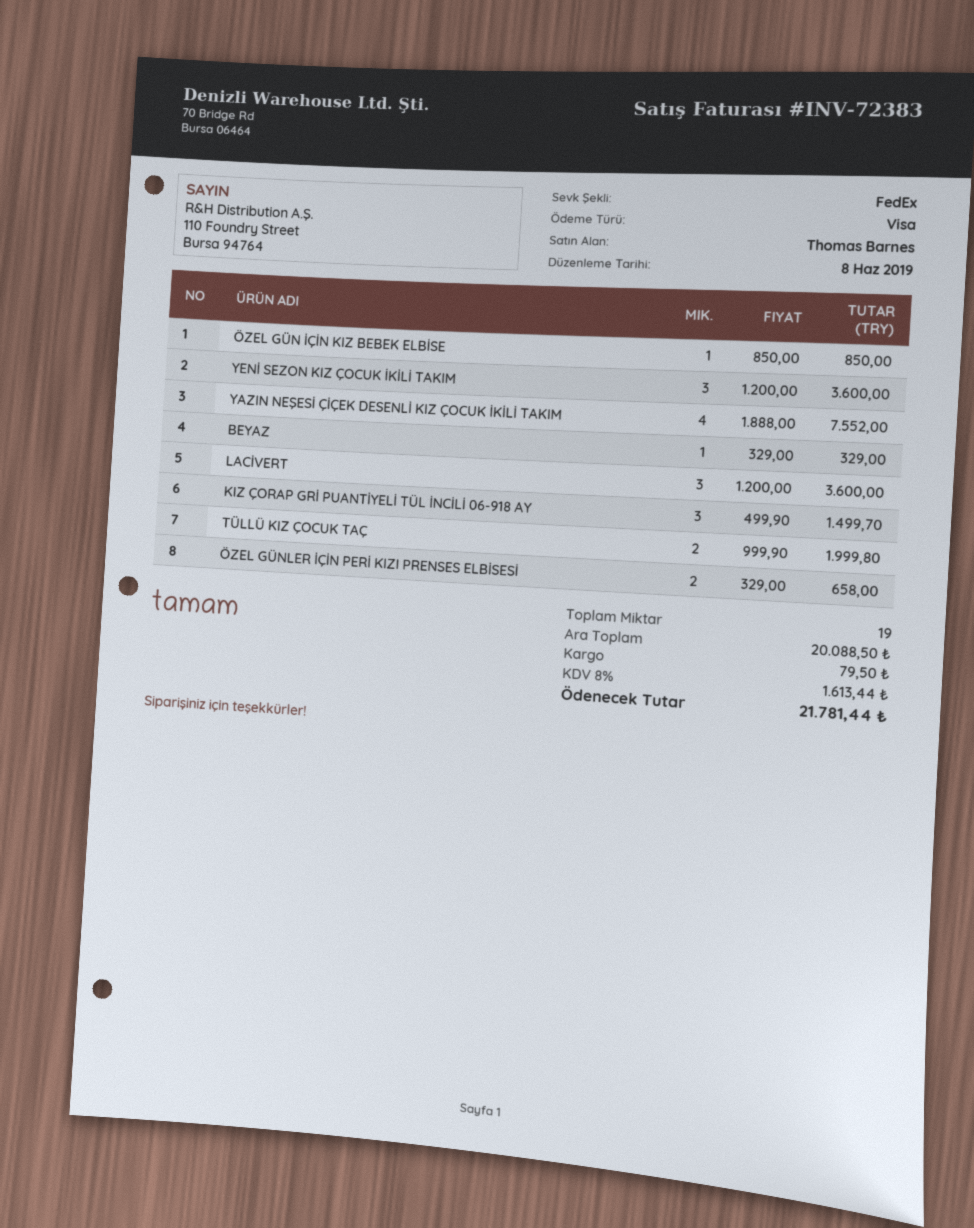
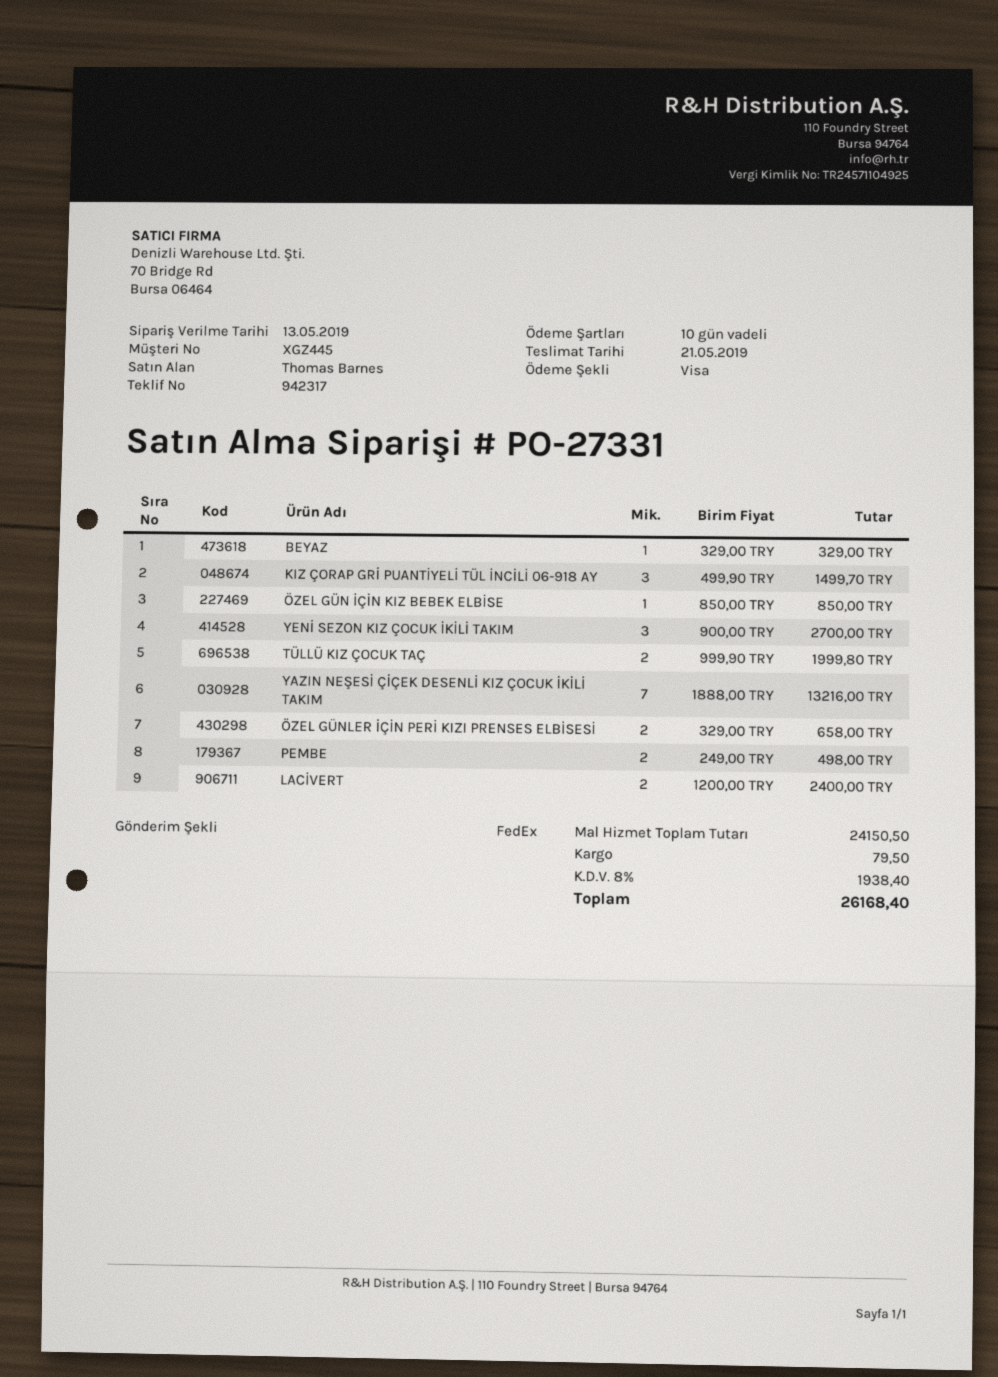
YENİ SEZON KIZ ÇOCUK İKİLİ TAKIM: 3 x 1200.00 = 3600.00 -> 3 x 900.00 = 2700.00
YAZIN NEŞESİ ÇİÇEK DESENLİ KIZ ÇOCUK İKİLİ TAKIM: 4 x 1888.00 = 7552.00 -> 7 x 1888.00 = 13216.00
LACİVERT: 3 x 1200.00 = 3600.00 -> 2 x 1200.00 = 2400.00
PEMBE: none -> 2 x 249.00 = 498.00
subtotal: 20088.50 -> 24150.50
tax: 8% = 1613.44 -> 8% = 1938.40
total: 21781.44 -> 26168.40

